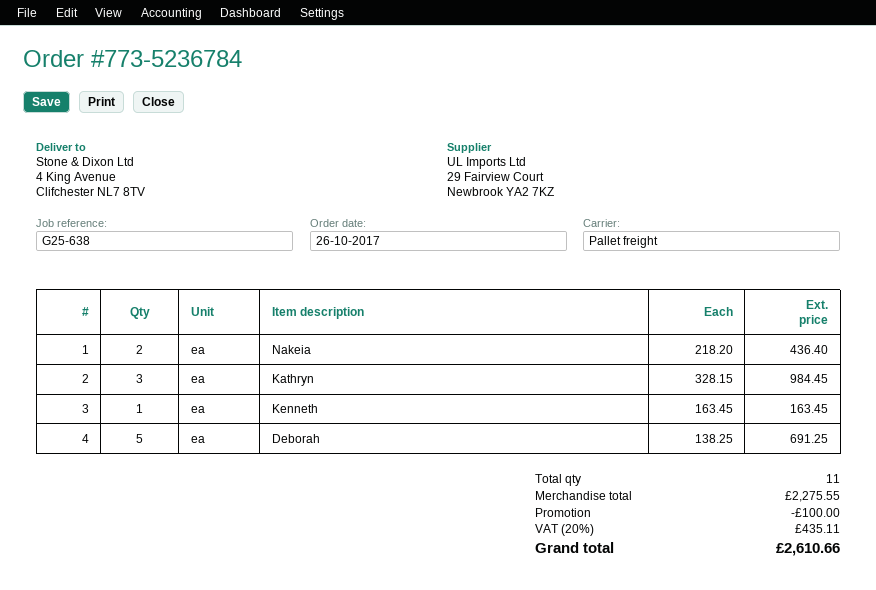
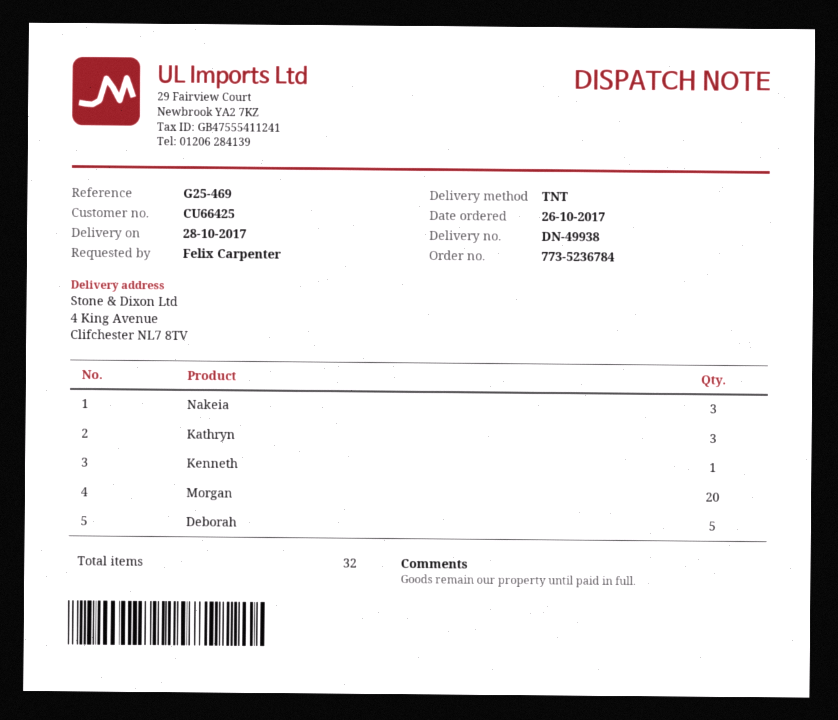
reference: G25-638 -> G25-469
shipping method: pallet freight -> TNT
Nakeia: 2 -> 3
Morgan: none -> 20
total quantity: 11 -> 32

